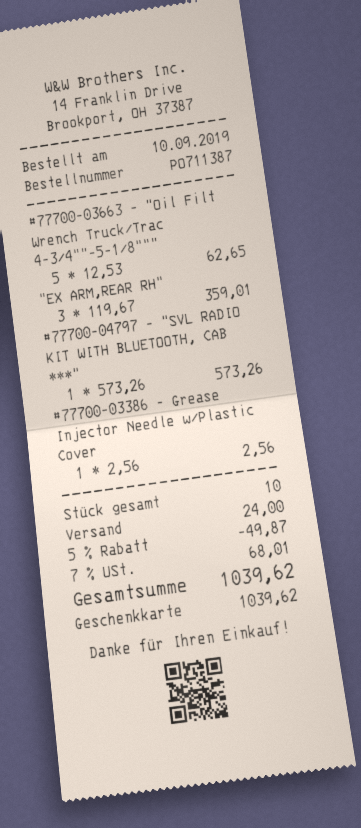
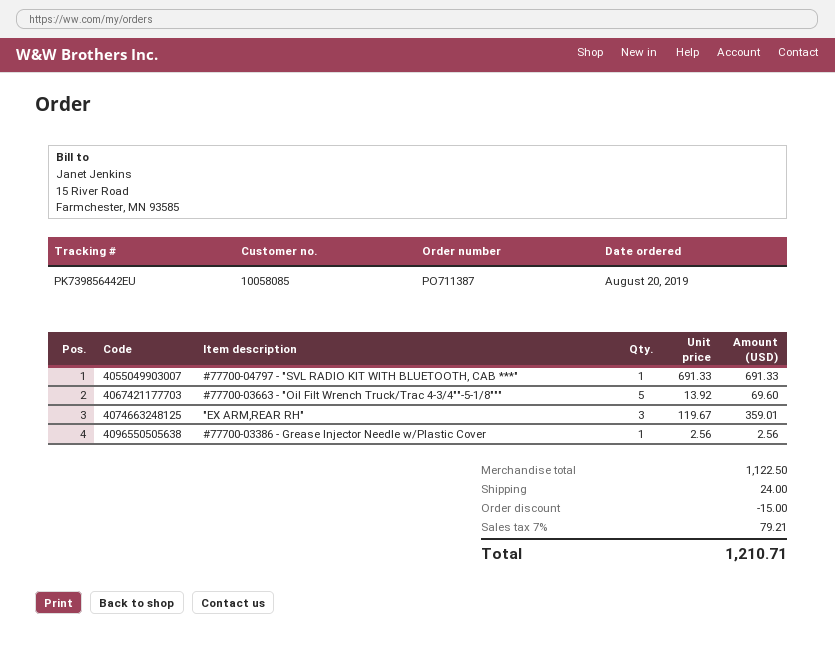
order date: 2019-09-10 -> 2019-08-20
#77700-03663 - "Oil Filt Wrench Truck/Trac 4-3/4""-5-1/8""": 5 x 12.53 = 62.65 -> 5 x 13.92 = 69.60
#77700-04797 - "SVL RADIO KIT WITH BLUETOOTH, CAB ***": 1 x 573.26 = 573.26 -> 1 x 691.33 = 691.33
discount: 49.87 -> 15.00
tax: 7% = 68.01 -> 7% = 79.21
total: 1039.62 -> 1210.71

